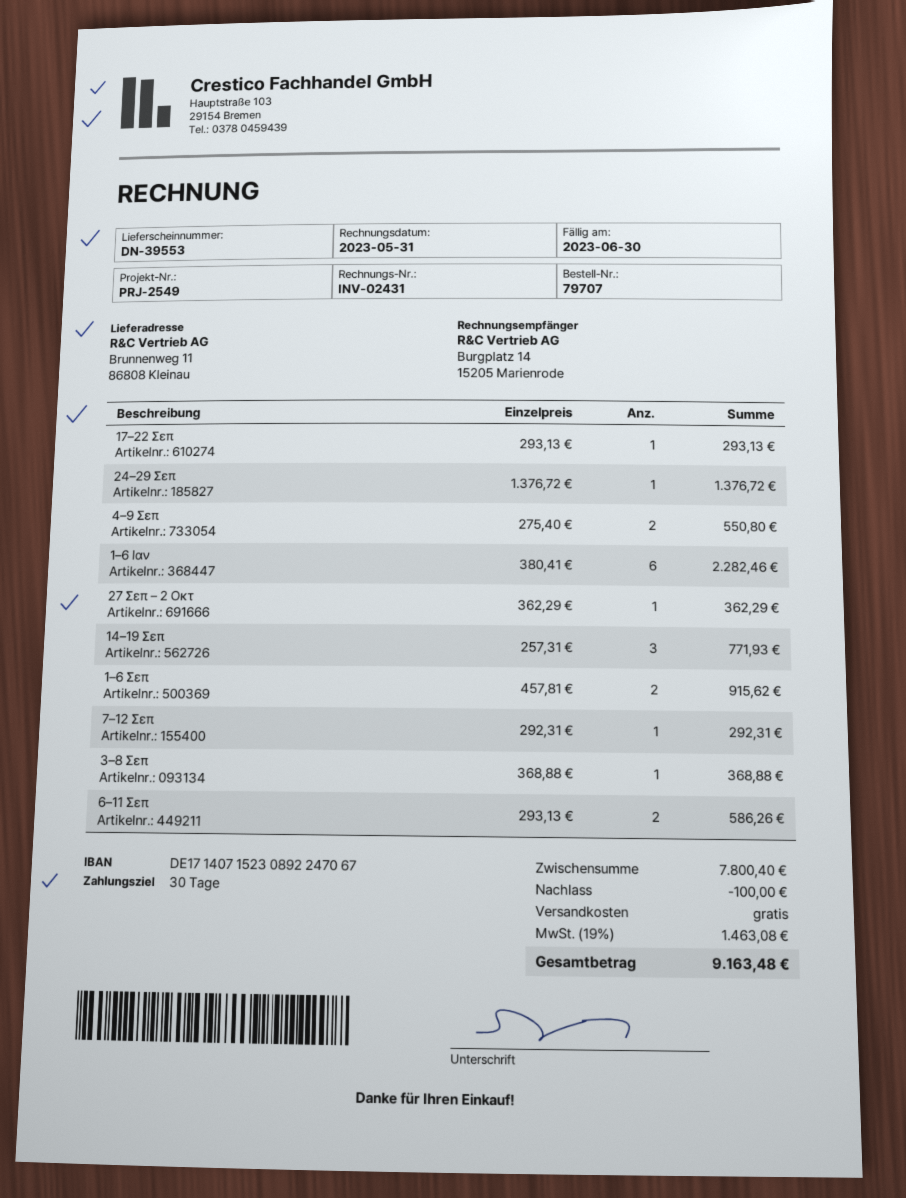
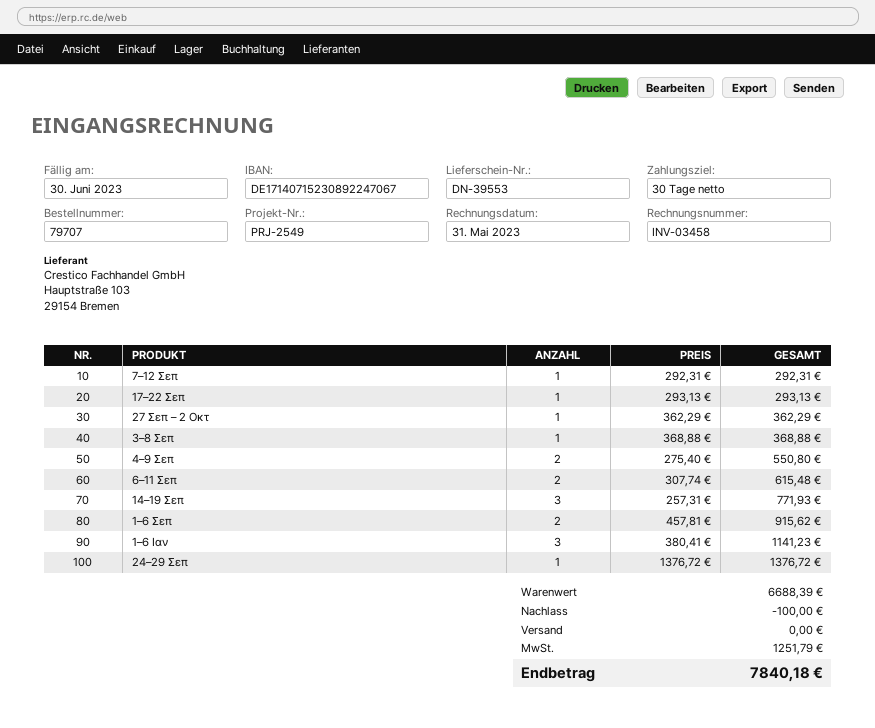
invoice number: INV-02431 -> INV-03458
1–6 Ιαν: 6 x 380.41 = 2282.46 -> 3 x 380.41 = 1141.23
6–11 Σεπ: 2 x 293.13 = 586.26 -> 2 x 307.74 = 615.48
subtotal: 7800.40 -> 6688.39
tax: 1463.08 -> 1251.79
total: 9163.48 -> 7840.18

